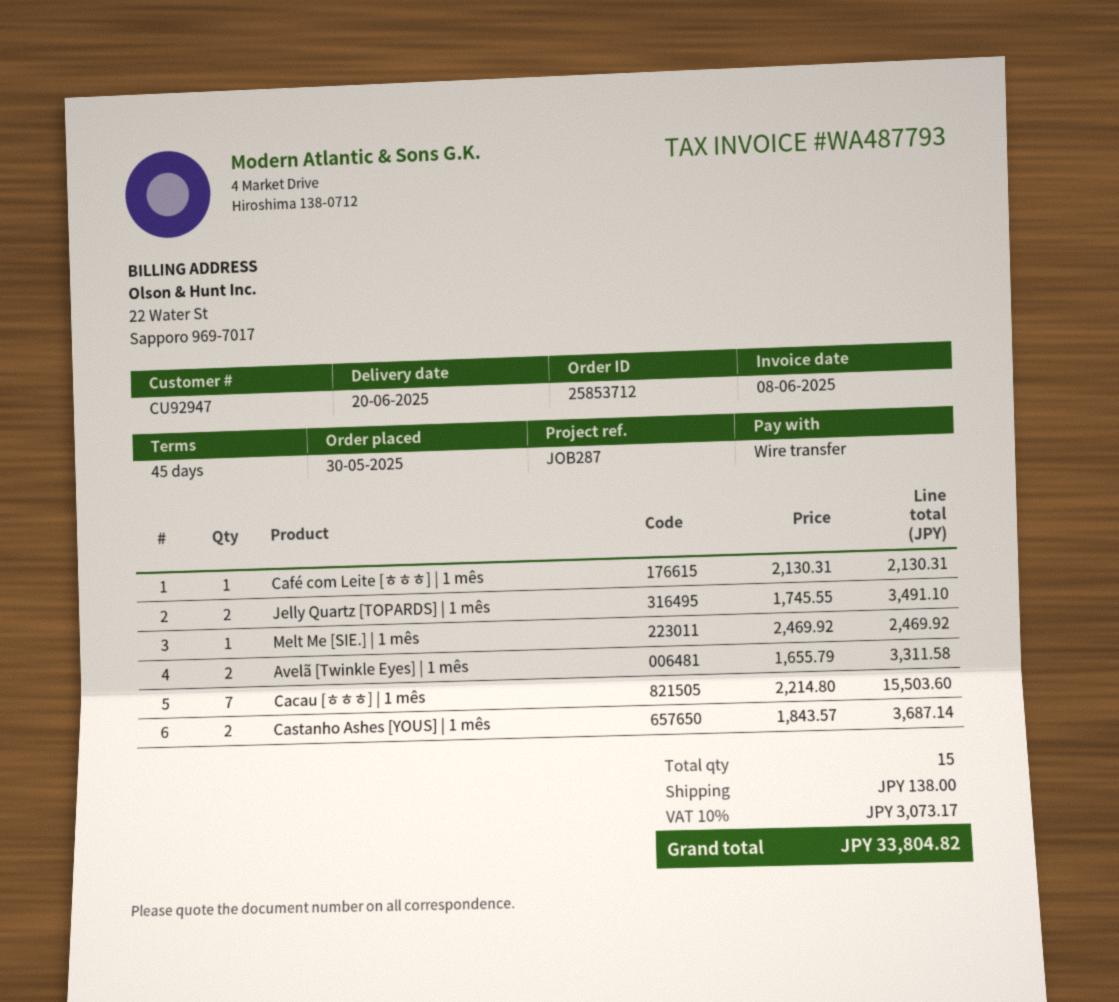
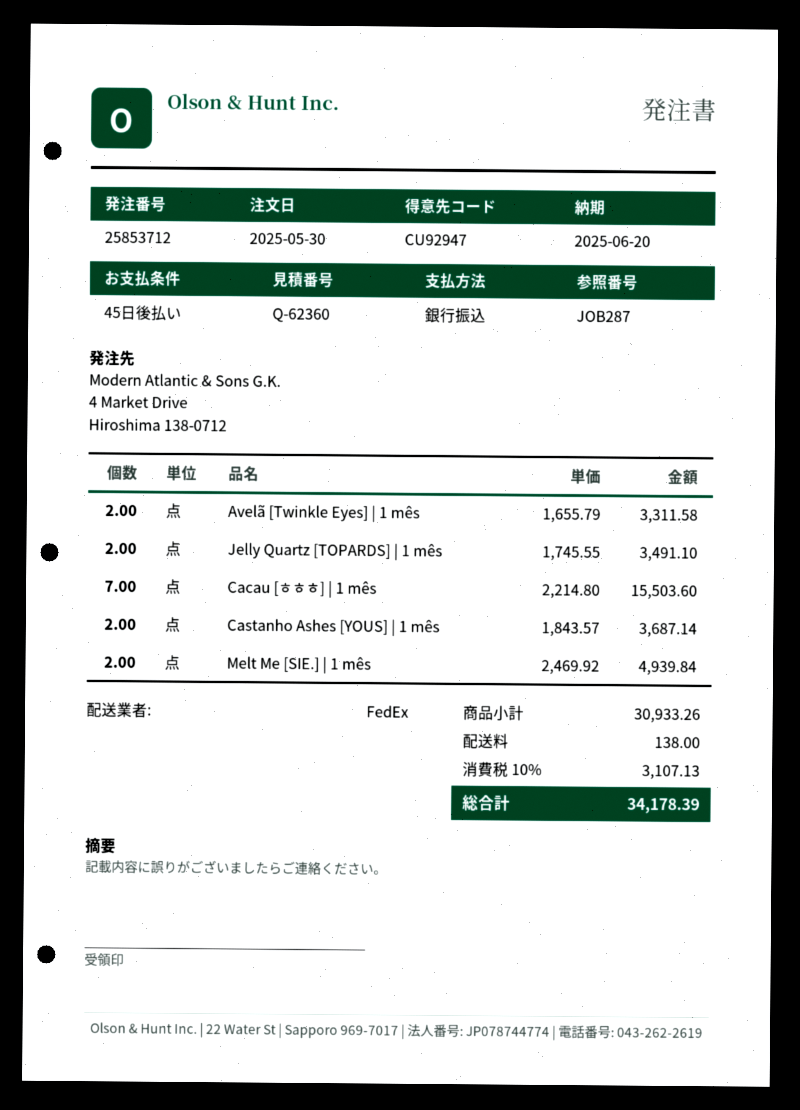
Café com Leite [ㅎㅎㅎ] | 1 mês: 1 x 2130.31 = 2130.31 -> none
Melt Me [SIE.] | 1 mês: 1 x 2469.92 = 2469.92 -> 2 x 2469.92 = 4939.84
tax: 10% = 3073.17 -> 10% = 3107.13
total: 33804.82 -> 34178.39

